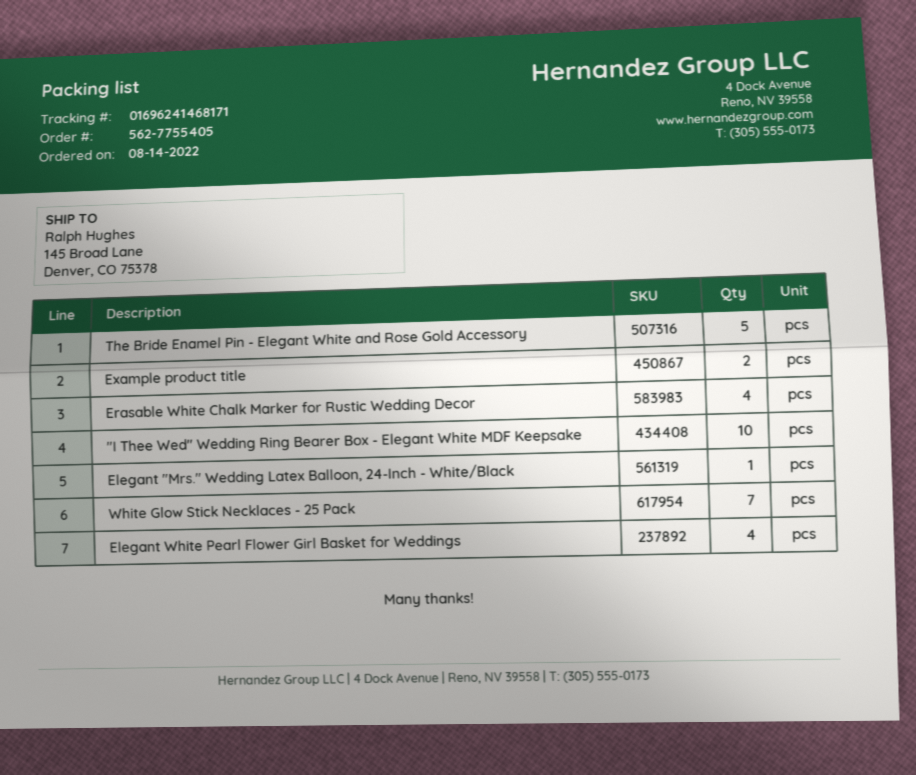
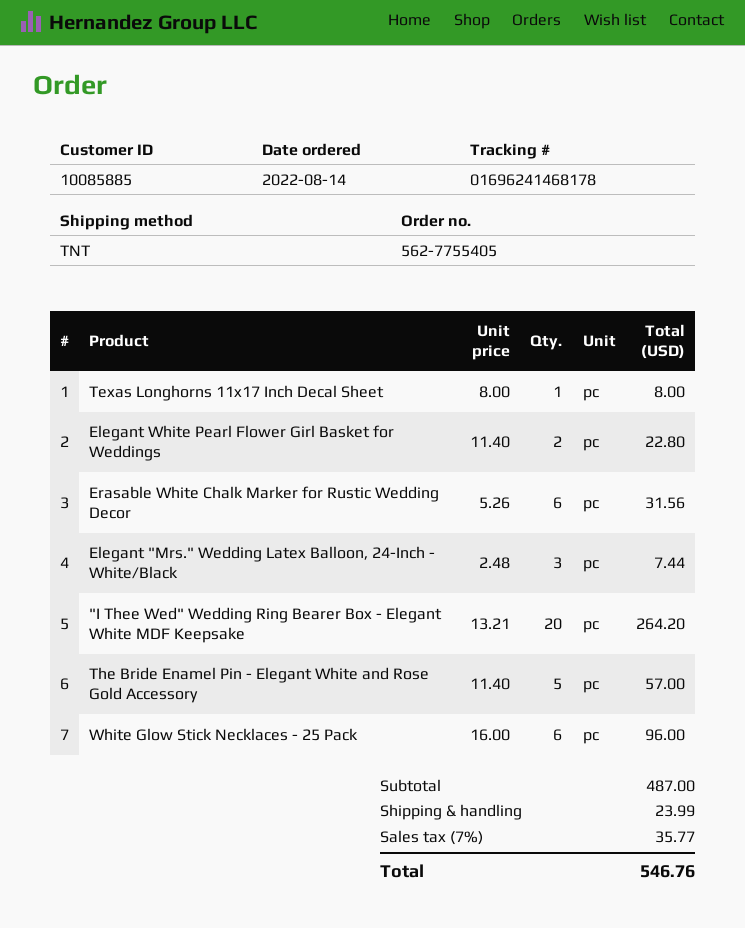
tracking number: 01696241468171 -> 01696241468178
Example product title: 2 -> none
Erasable White Chalk Marker for Rustic Wedding Decor: 4 -> 6
"I Thee Wed" Wedding Ring Bearer Box - Elegant White MDF Keepsake: 10 -> 20
Elegant "Mrs." Wedding Latex Balloon, 24-Inch - White/Black: 1 -> 3
White Glow Stick Necklaces - 25 Pack: 7 -> 6
Elegant White Pearl Flower Girl Basket for Weddings: 4 -> 2
Texas Longhorns 11x17 Inch Decal Sheet: none -> 1

